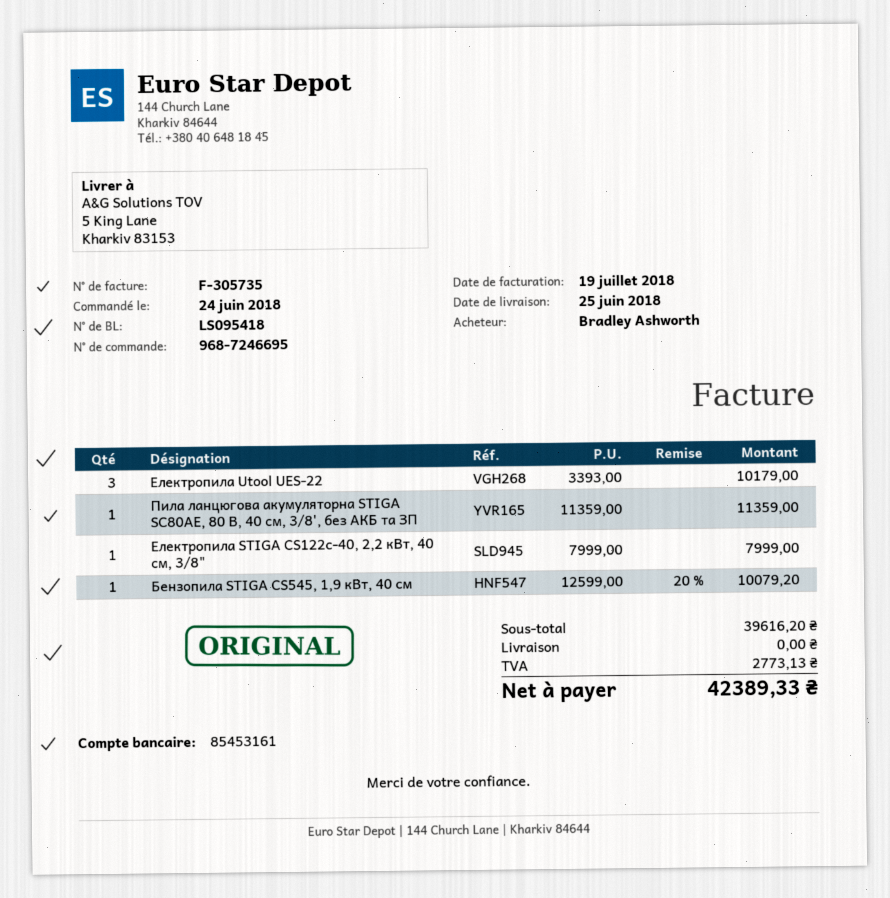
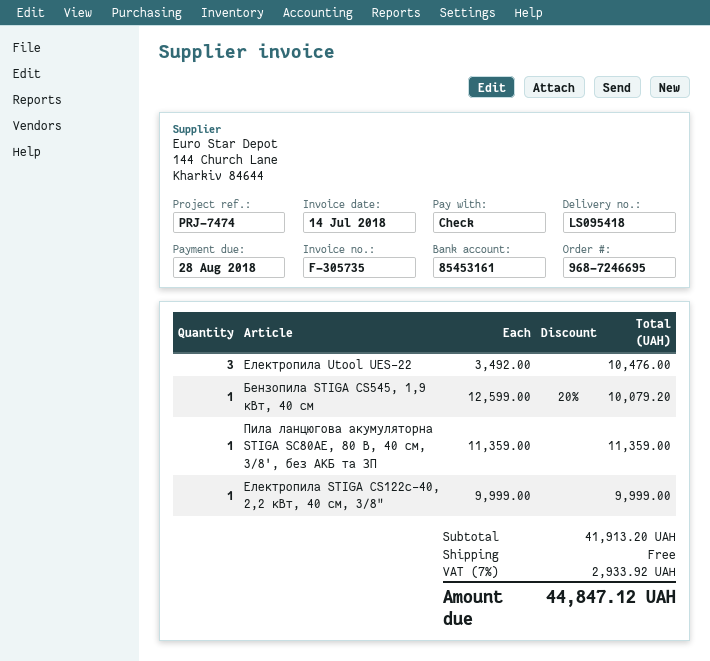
invoice date: 2018-07-19 -> 2018-07-14
Електропила Utool UES-22: 3 x 3393.00 = 10179.00 -> 3 x 3492.00 = 10476.00
Електропила STIGA CS122c-40, 2,2 кВт, 40 см, 3/8": 1 x 7999.00 = 7999.00 -> 1 x 9999.00 = 9999.00
subtotal: 39616.20 -> 41913.20
tax: 2773.13 -> 2933.92
total: 42389.33 -> 44847.12

